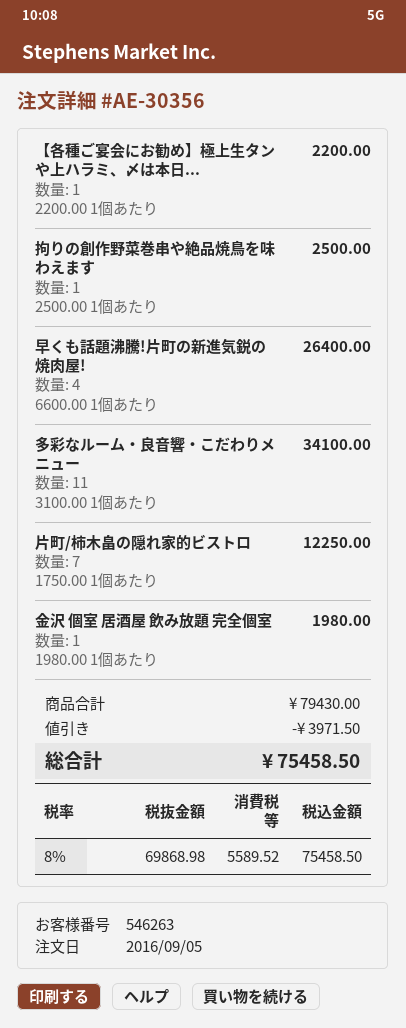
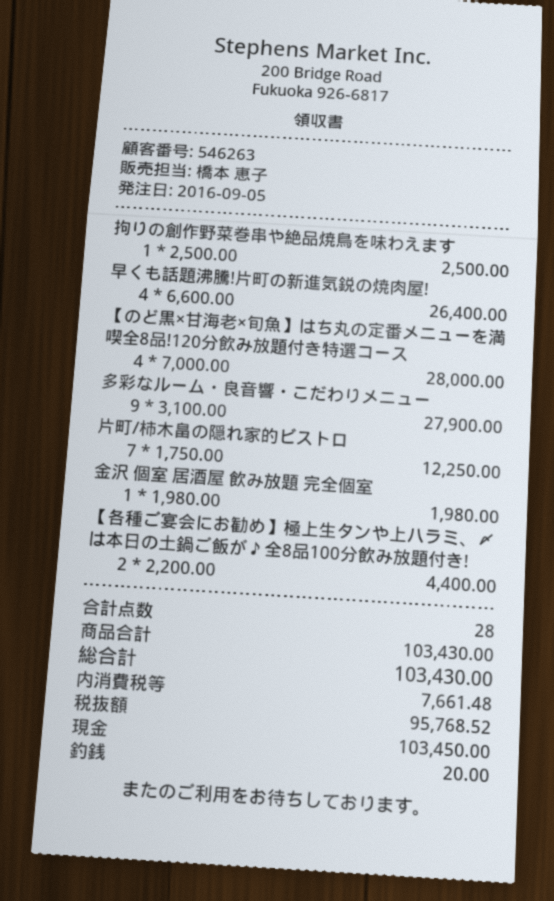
【各種ご宴会にお勧め】極上生タンや上ハラミ、〆は本日...: 1 x 2200.00 = 2200.00 -> 2 x 2200.00 = 4400.00
多彩なルーム・良音響・こだわりメニュー: 11 x 3100.00 = 34100.00 -> 9 x 3100.00 = 27900.00
【のど黒×甘海老×旬魚】はち丸の定番メニューを満喫全8品!120分飲み放題付き特選コース: none -> 4 x 7000.00 = 28000.00
subtotal: 79430.00 -> 103430.00
discount: 3971.50 -> none
net: 69868.98 -> 95768.52
tax: 5589.52 -> 7661.48
total: 75458.50 -> 103430.00

